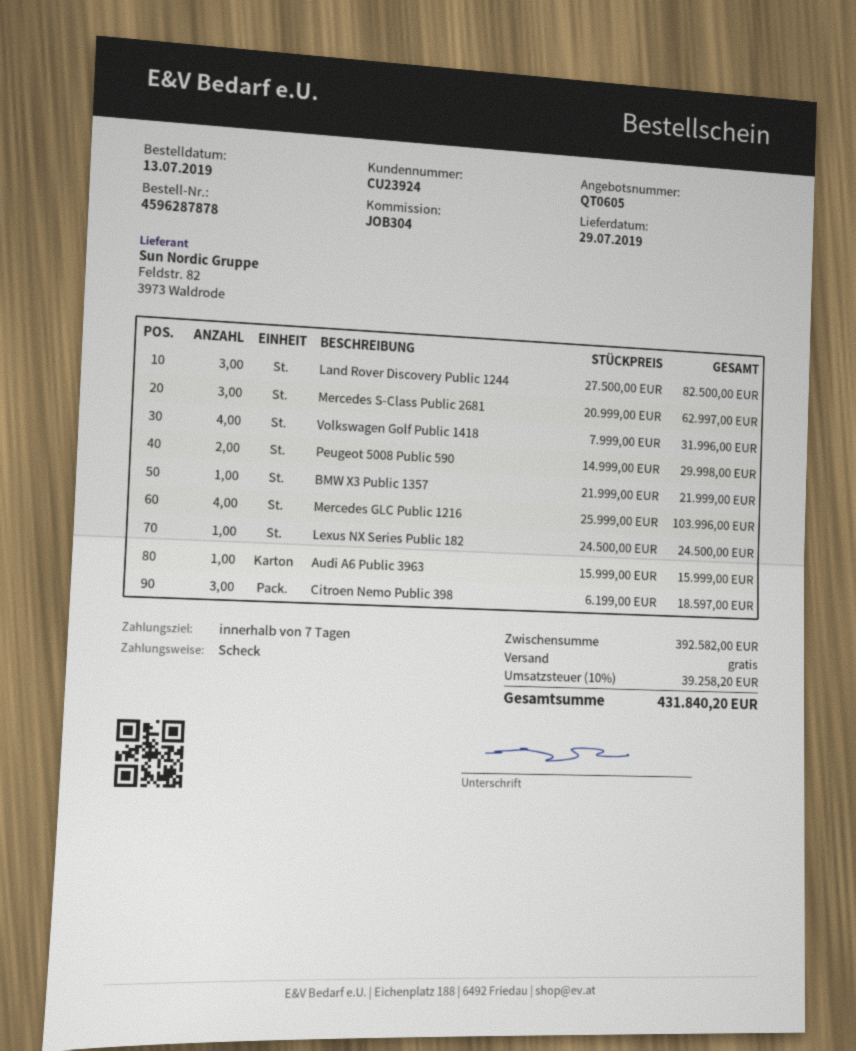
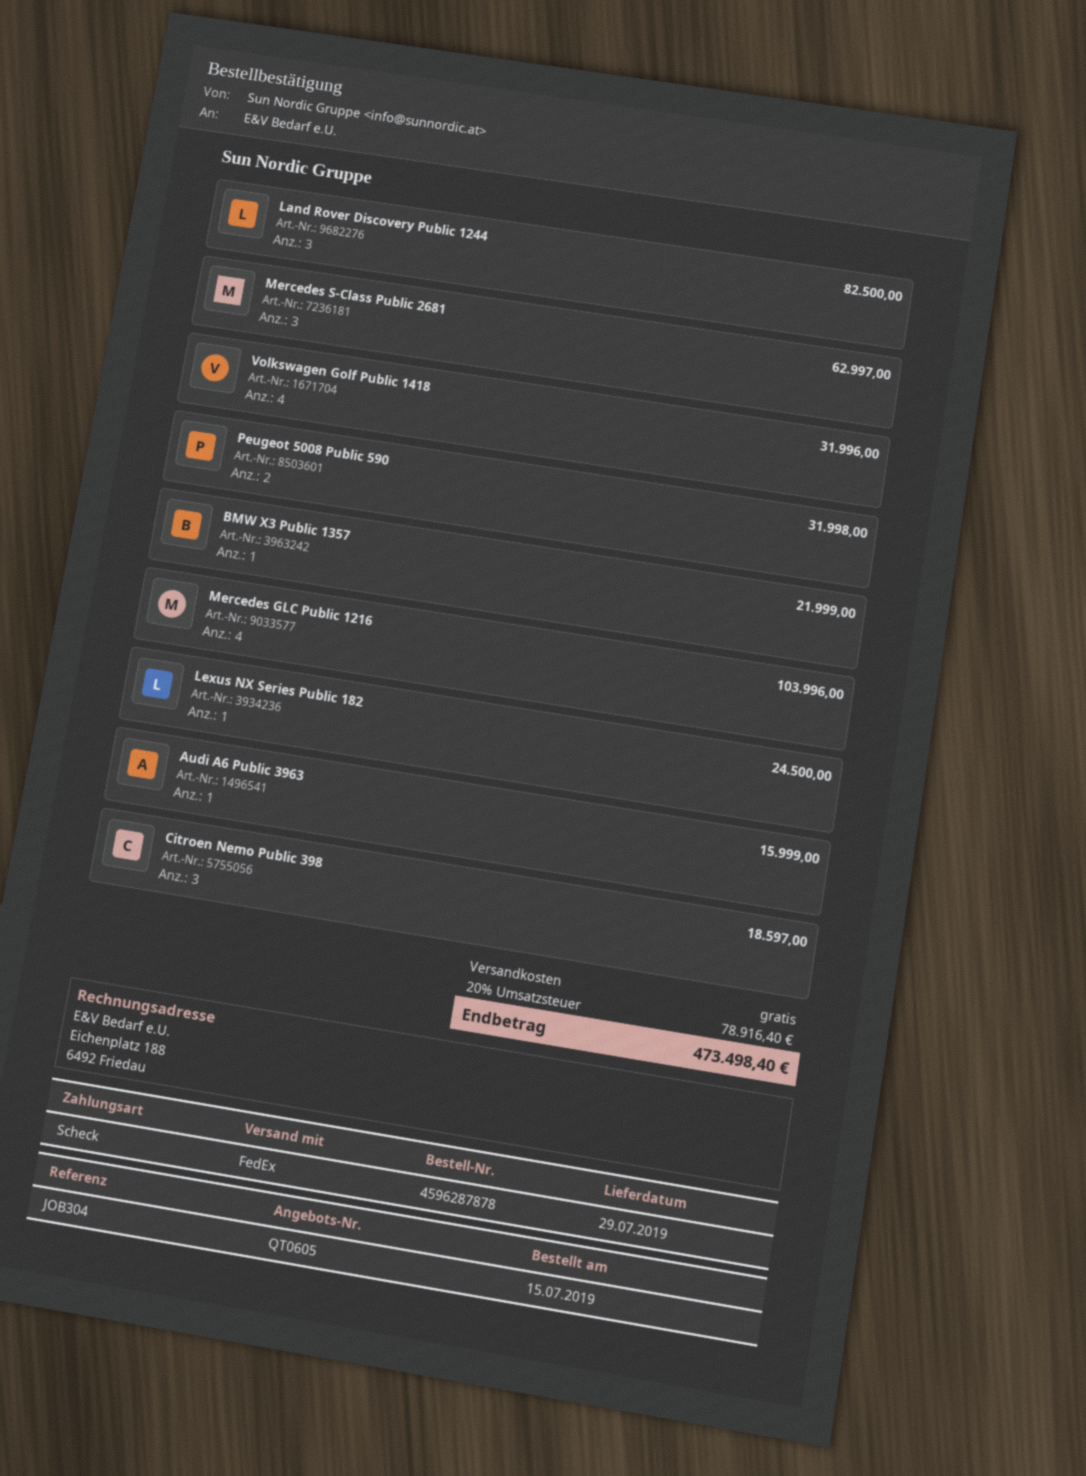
order date: 2019-07-13 -> 2019-07-15
Peugeot 5008 Public 590: 2 for 29998.00 -> 2 for 31998.00
tax: 10% = 39258.20 -> 20% = 78916.40
total: 431840.20 -> 473498.40

